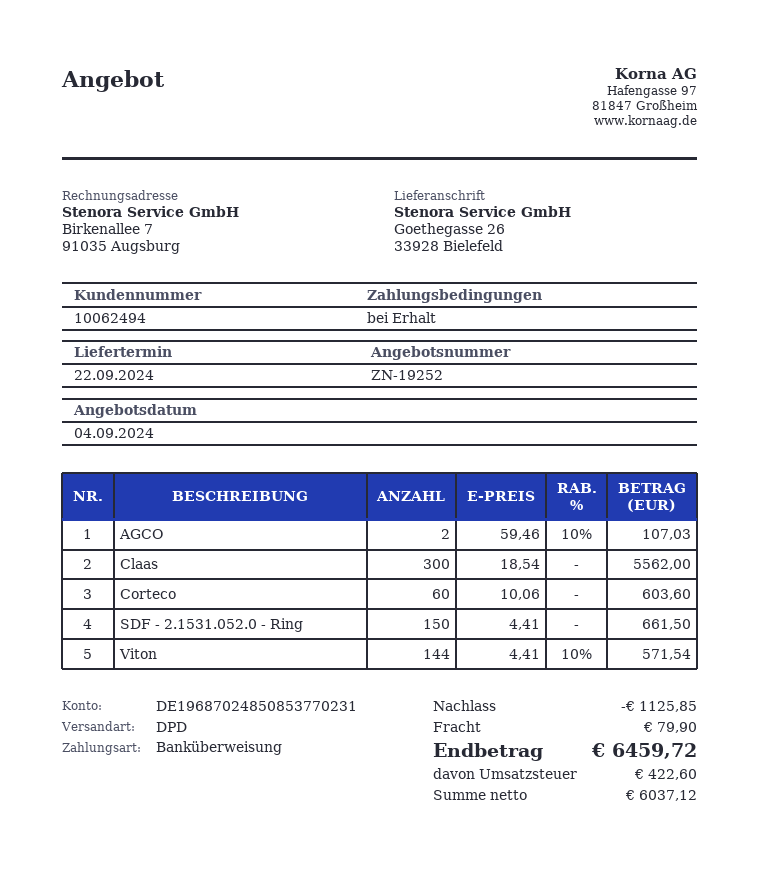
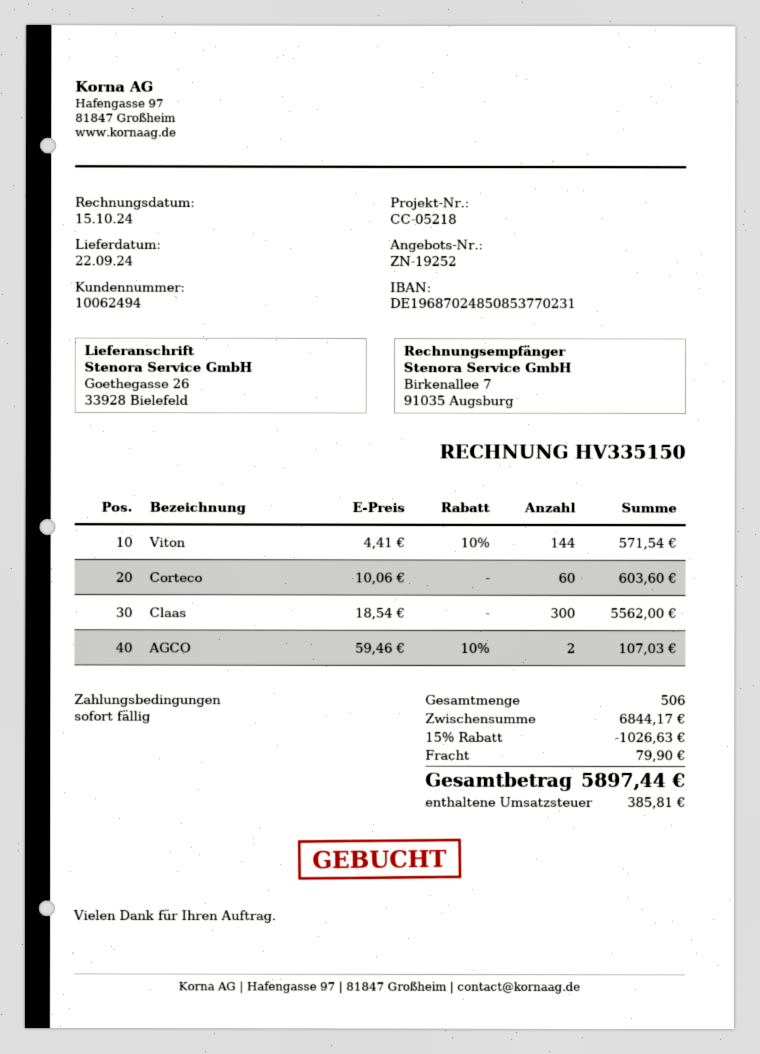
SDF - 2.1531.052.0 - Ring: 150 x 4.41 = 661.50 -> none
discount: 1125.85 -> 1026.63
tax: 422.60 -> 385.81
total: 6459.72 -> 5897.44

